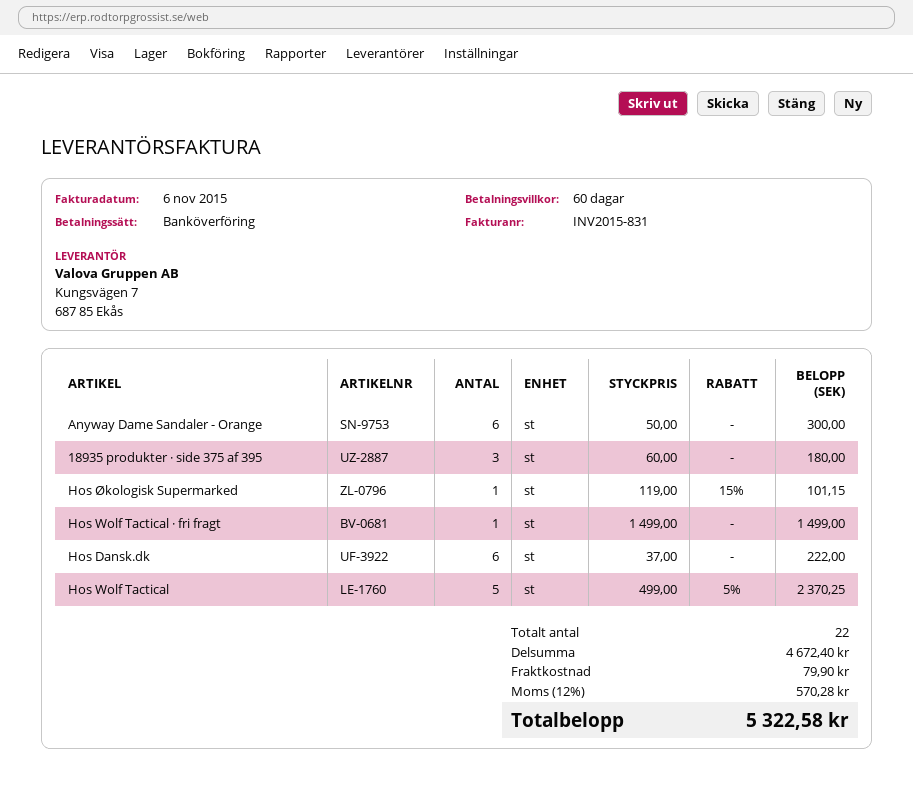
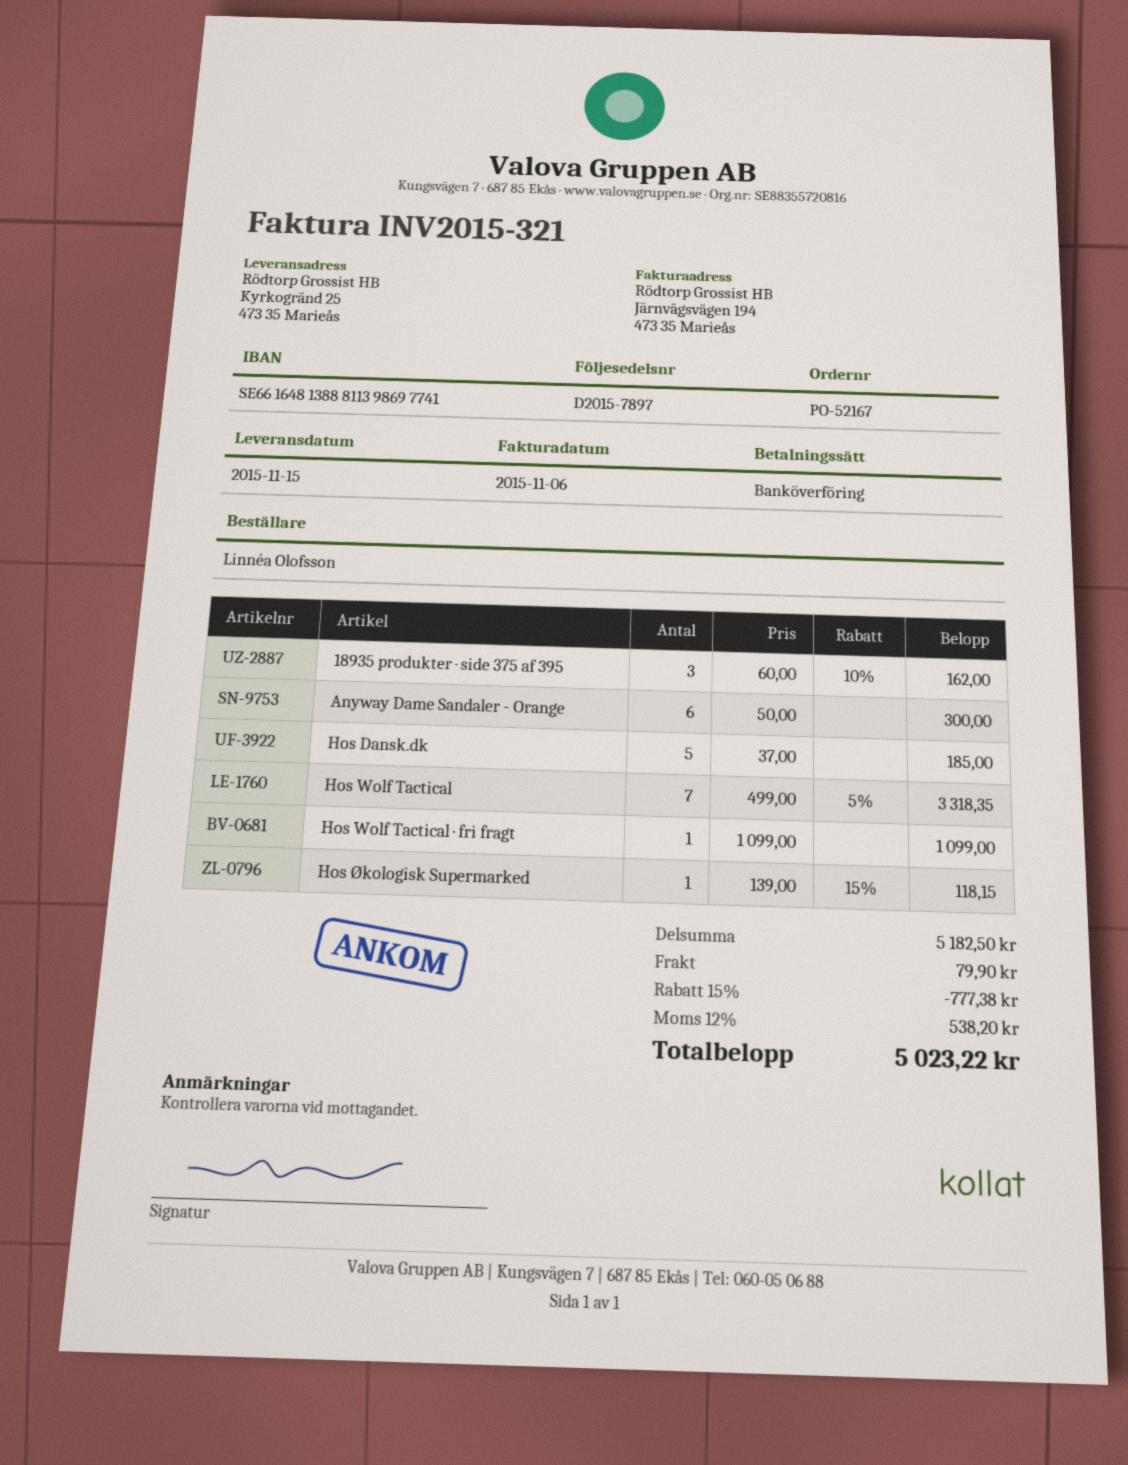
invoice number: INV2015-831 -> INV2015-321
18935 produkter · side 375 af 395: 3 x 60.00 = 180.00 -> 3 x 60.00 - 10% = 162.00
Hos Økologisk Supermarked: 1 x 119.00 - 15% = 101.15 -> 1 x 139.00 - 15% = 118.15
Hos Wolf Tactical · fri fragt: 1 x 1499.00 = 1499.00 -> 1 x 1099.00 = 1099.00
Hos Dansk.dk: 6 x 37.00 = 222.00 -> 5 x 37.00 = 185.00
Hos Wolf Tactical: 5 x 499.00 - 5% = 2370.25 -> 7 x 499.00 - 5% = 3318.35
subtotal: 4672.40 -> 5182.50
discount: none -> 15% = 777.38
tax: 12% = 570.28 -> 12% = 538.20
total: 5322.58 -> 5023.22

